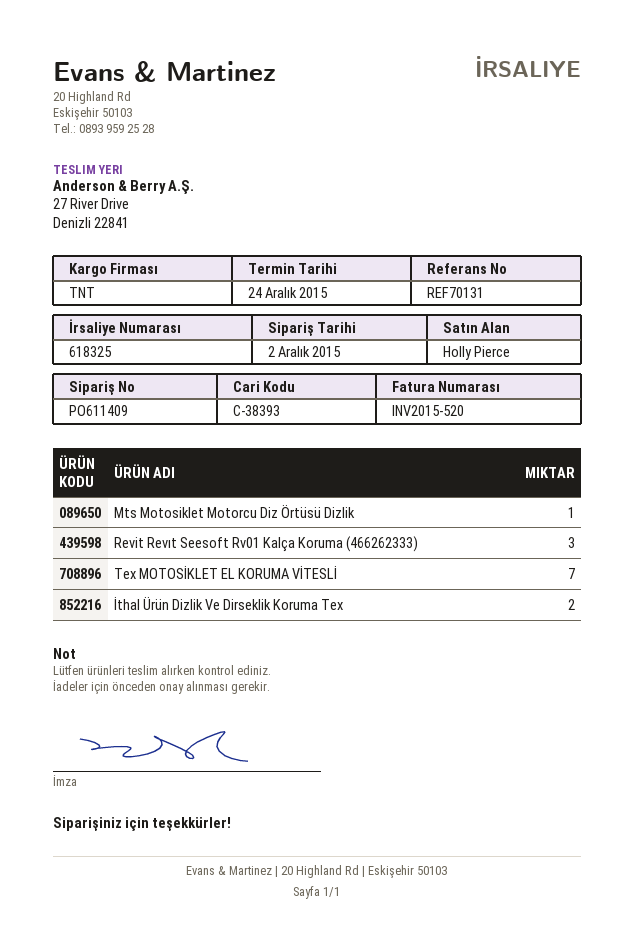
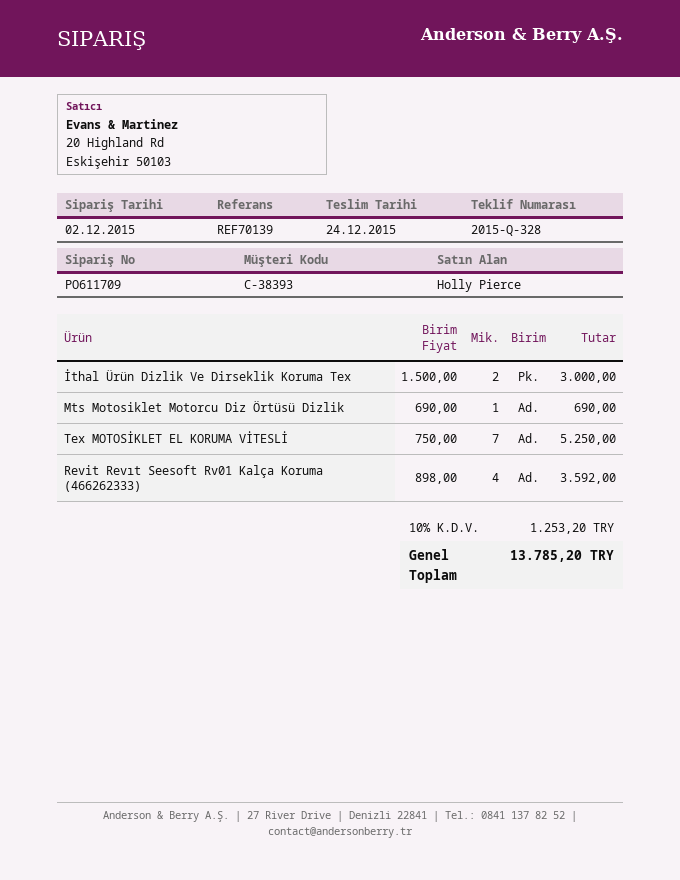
order number: PO611409 -> PO611709
reference: REF70131 -> REF70139
Revit Revıt Seesoft Rv01 Kalça Koruma (466262333): 3 -> 4

